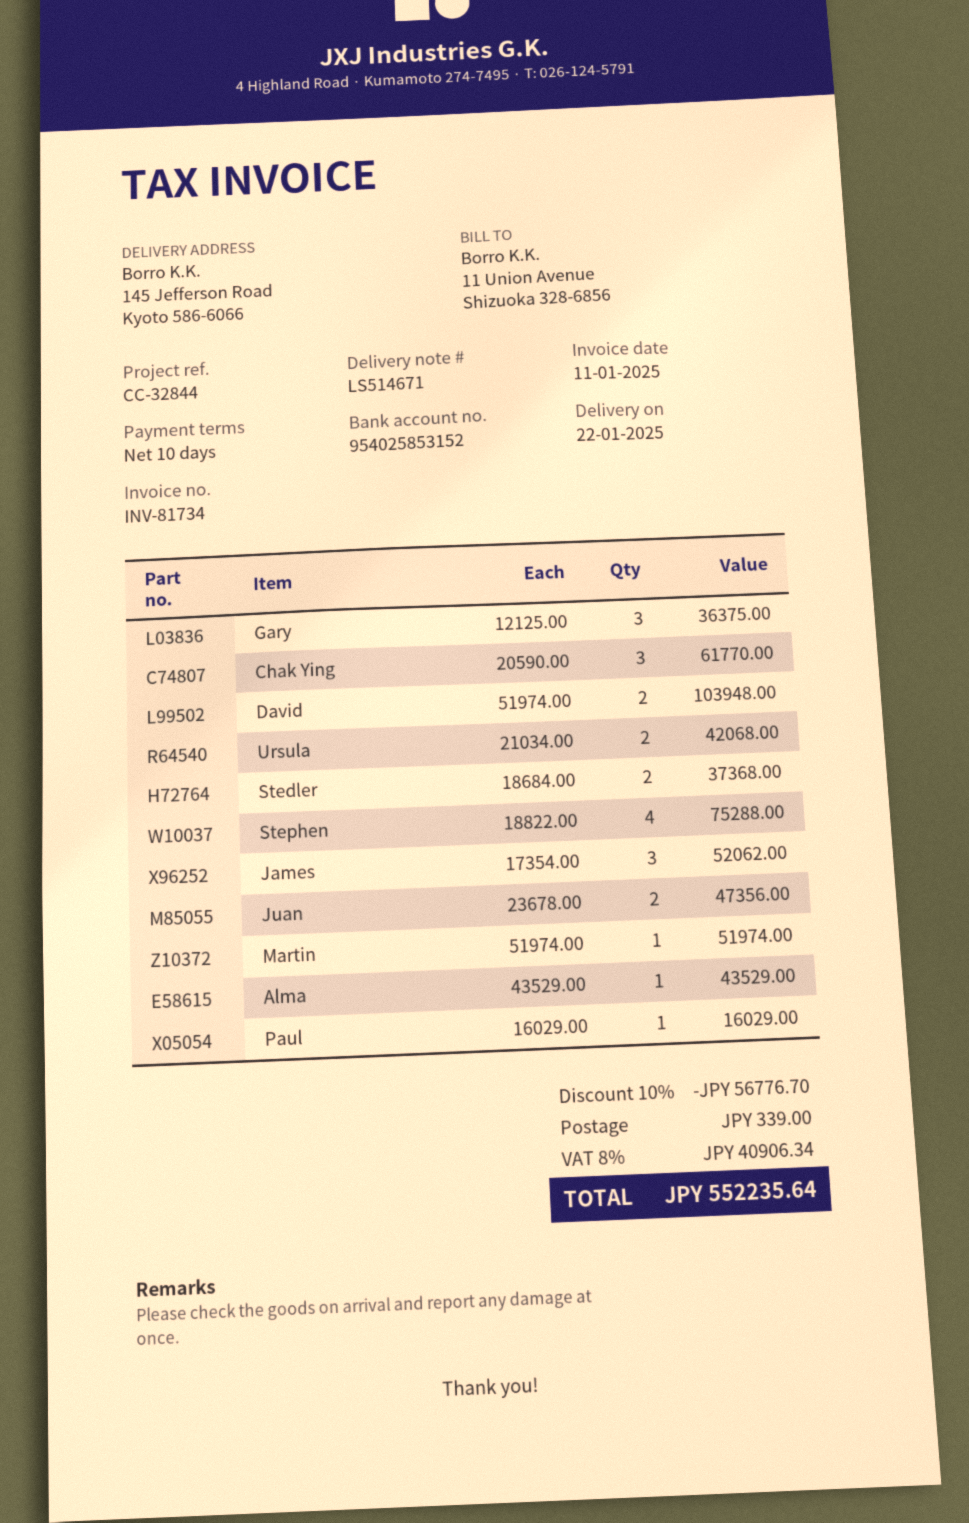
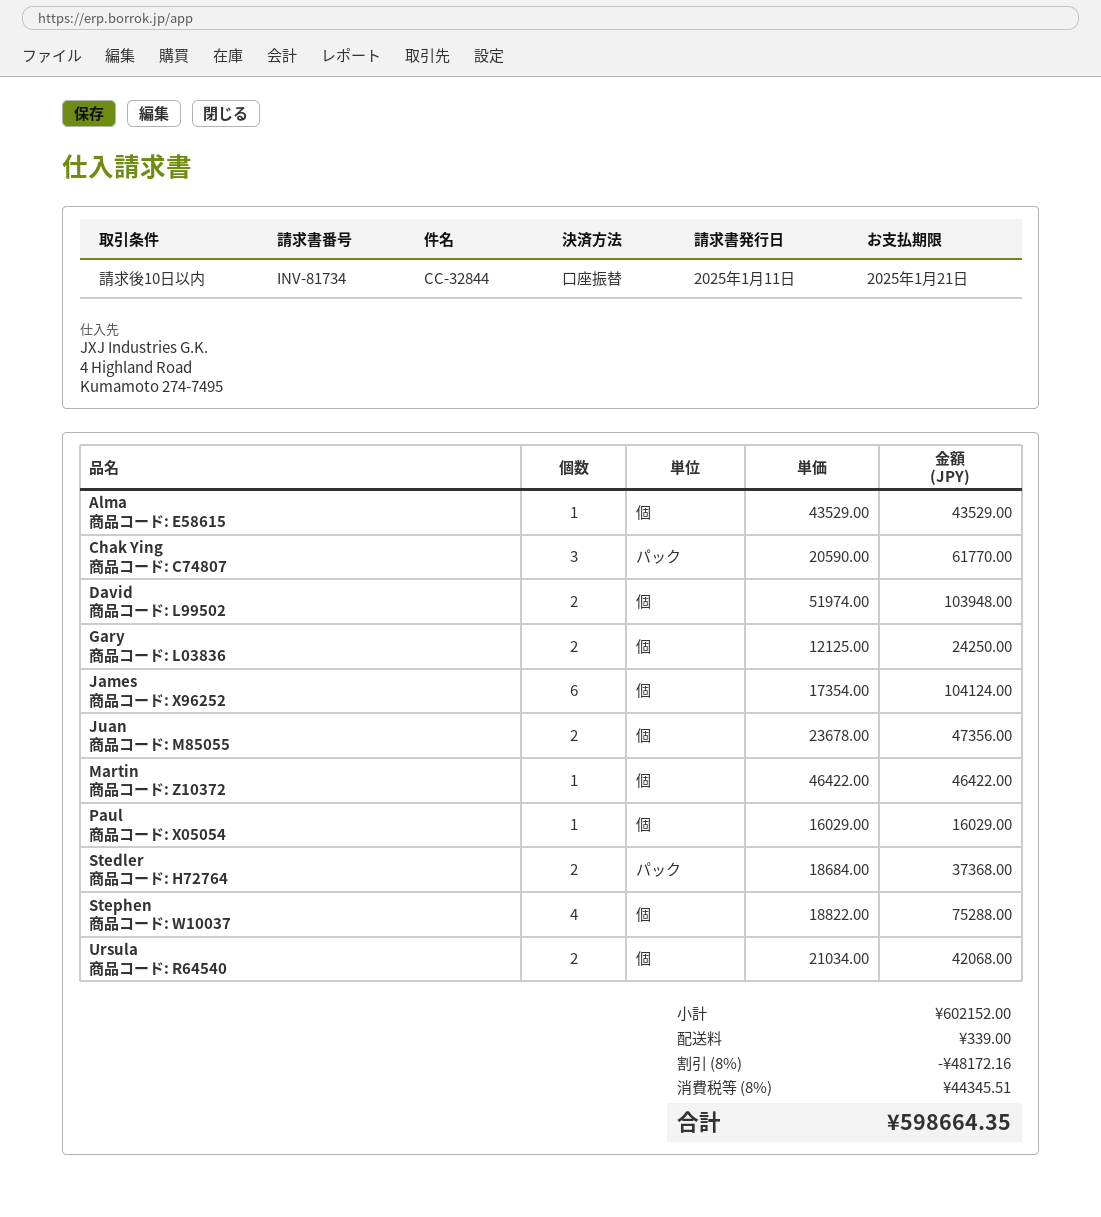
Gary: 3 x 12125.00 = 36375.00 -> 2 x 12125.00 = 24250.00
James: 3 x 17354.00 = 52062.00 -> 6 x 17354.00 = 104124.00
Martin: 1 x 51974.00 = 51974.00 -> 1 x 46422.00 = 46422.00
discount: 10% = 56776.70 -> 8% = 48172.16
tax: 8% = 40906.34 -> 8% = 44345.51
total: 552235.64 -> 598664.35

